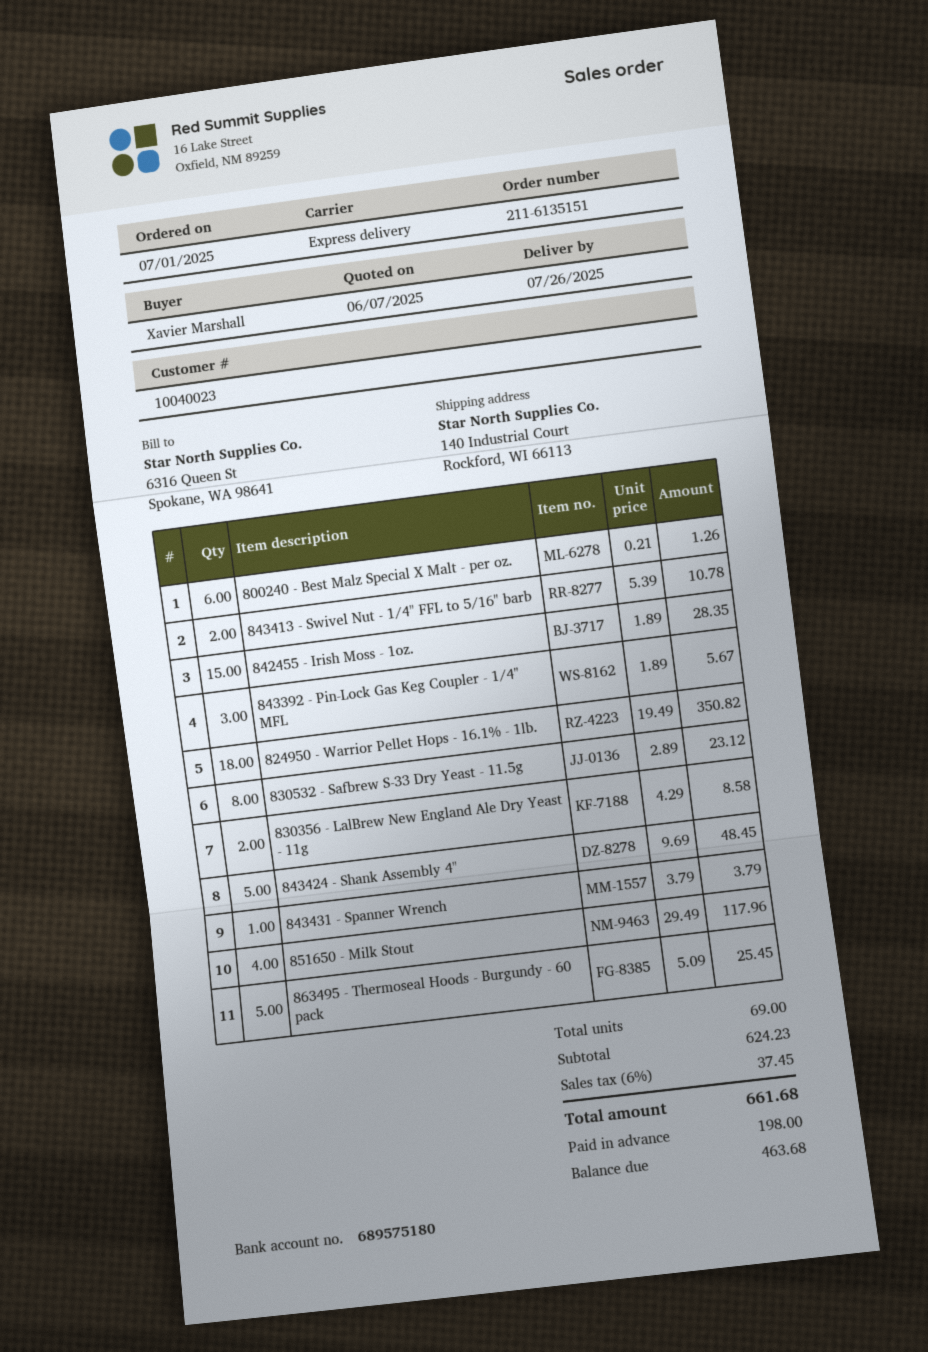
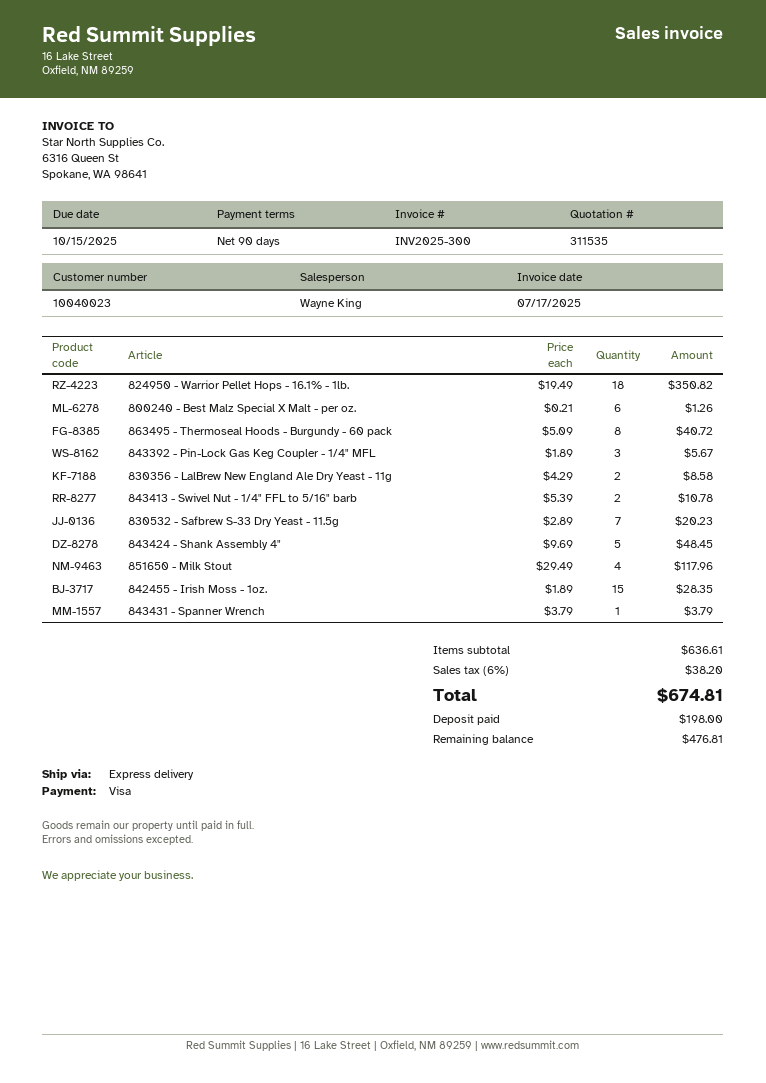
830532 - Safbrew S-33 Dry Yeast - 11.5g: 8 x 2.89 = 23.12 -> 7 x 2.89 = 20.23
863495 - Thermoseal Hoods - Burgundy - 60 pack: 5 x 5.09 = 25.45 -> 8 x 5.09 = 40.72
subtotal: 624.23 -> 636.61
tax: 6% = 37.45 -> 6% = 38.20
total: 661.68 -> 674.81
balance: 463.68 -> 476.81

